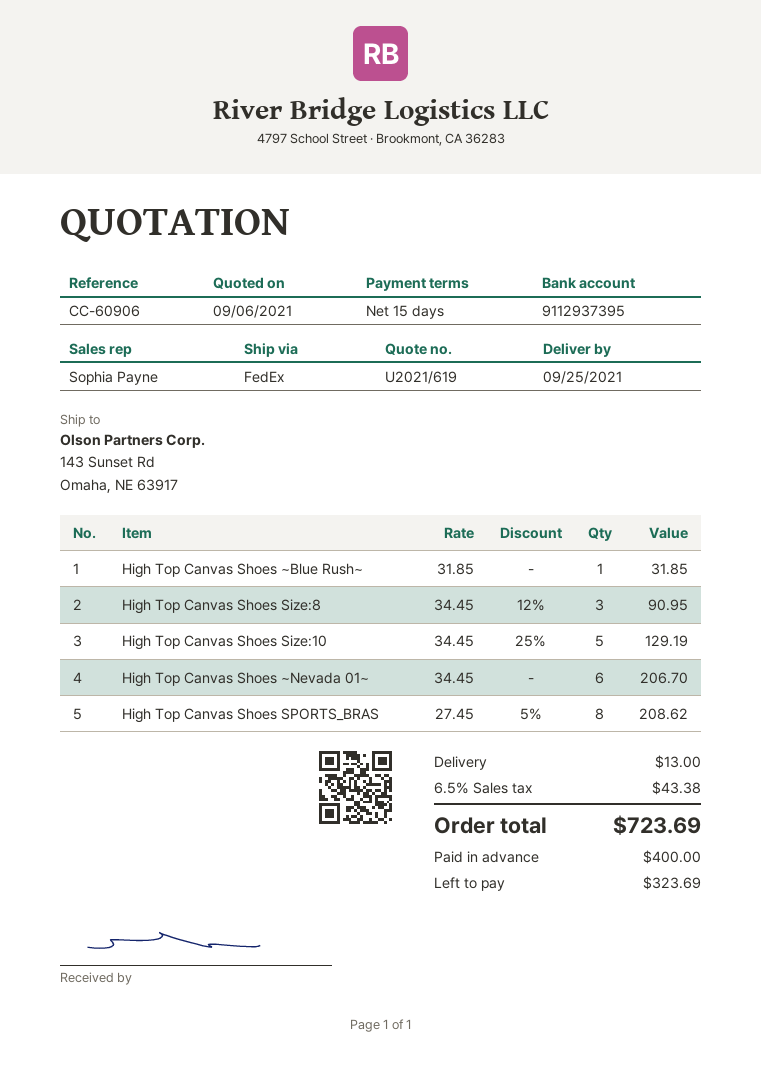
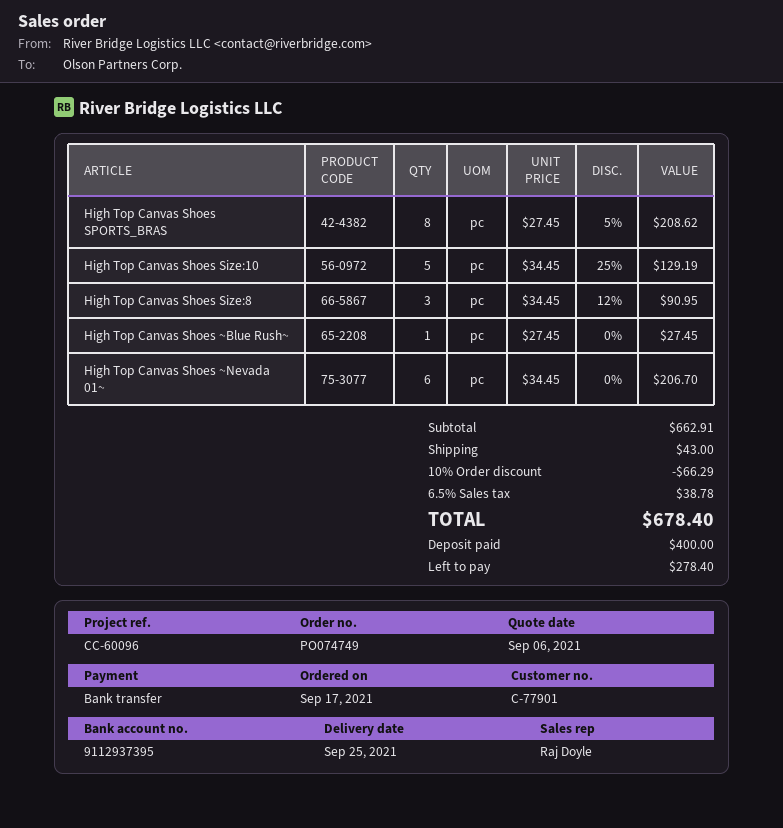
reference: CC-60906 -> CC-60096
sales rep: Sophia Payne -> Raj Doyle
High Top Canvas Shoes ~Blue Rush~: 1 x 31.85 = 31.85 -> 1 x 27.45 = 27.45
discount: none -> 10% = 66.29
shipping: 13.00 -> 43.00
tax: 6.5% = 43.38 -> 6.5% = 38.78
total: 723.69 -> 678.40
balance: 323.69 -> 278.40

